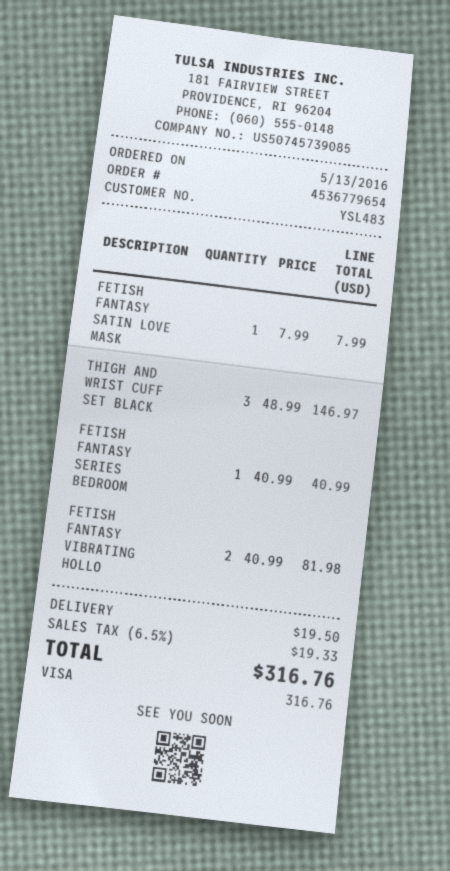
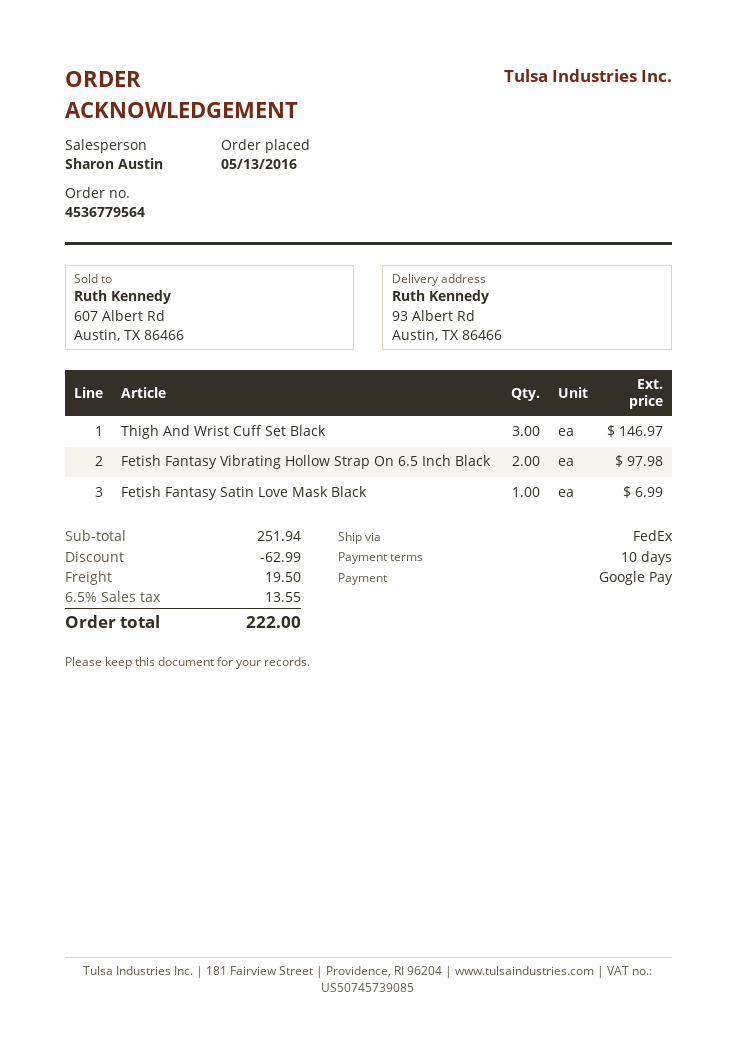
order number: 4536779654 -> 4536779564
payment method: Visa -> Google Pay
FETISH FANTASY SATIN LOVE MASK: 1 for 7.99 -> 1 for 6.99
FETISH FANTASY SERIES BEDROOM: 1 for 40.99 -> none
FETISH FANTASY VIBRATING HOLLO: 2 for 81.98 -> 2 for 97.98
discount: none -> 62.99
tax: 6.5% = 19.33 -> 6.5% = 13.55
total: 316.76 -> 222.00

